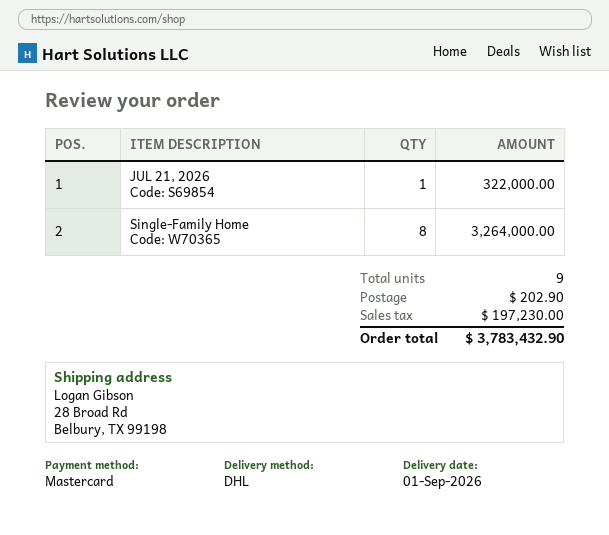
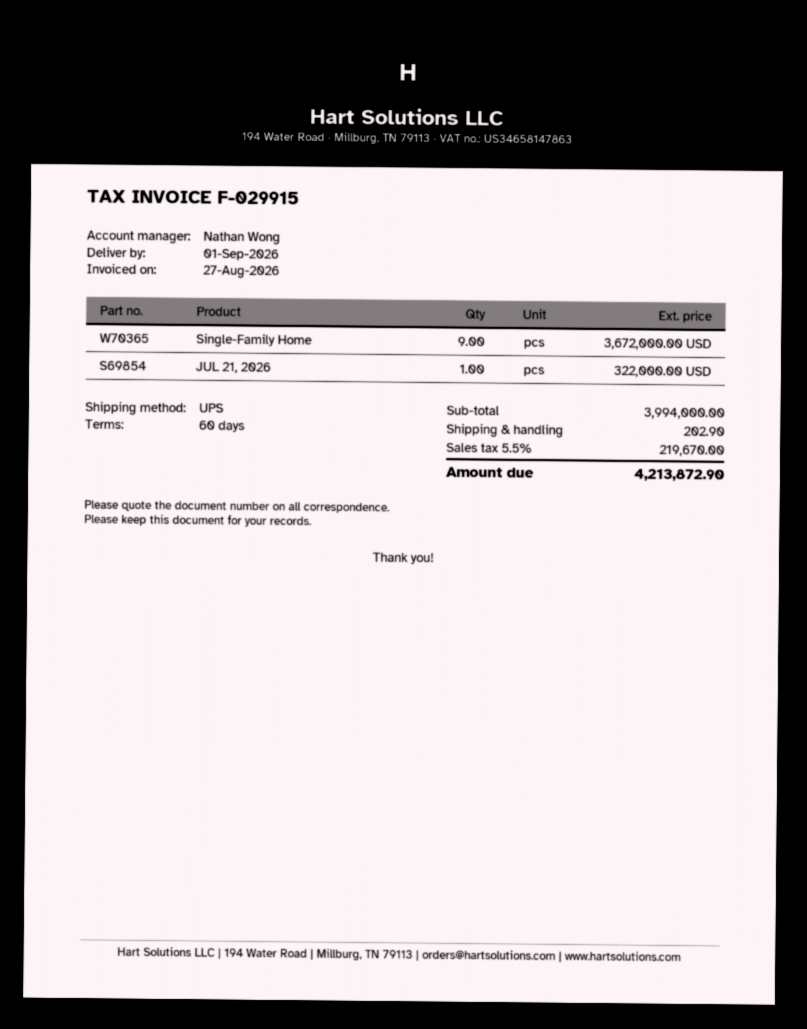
shipping method: DHL -> UPS
Single-Family Home: 8 for 3264000.00 -> 9 for 3672000.00
tax: 197230.00 -> 219670.00
total: 3783432.90 -> 4213872.90

